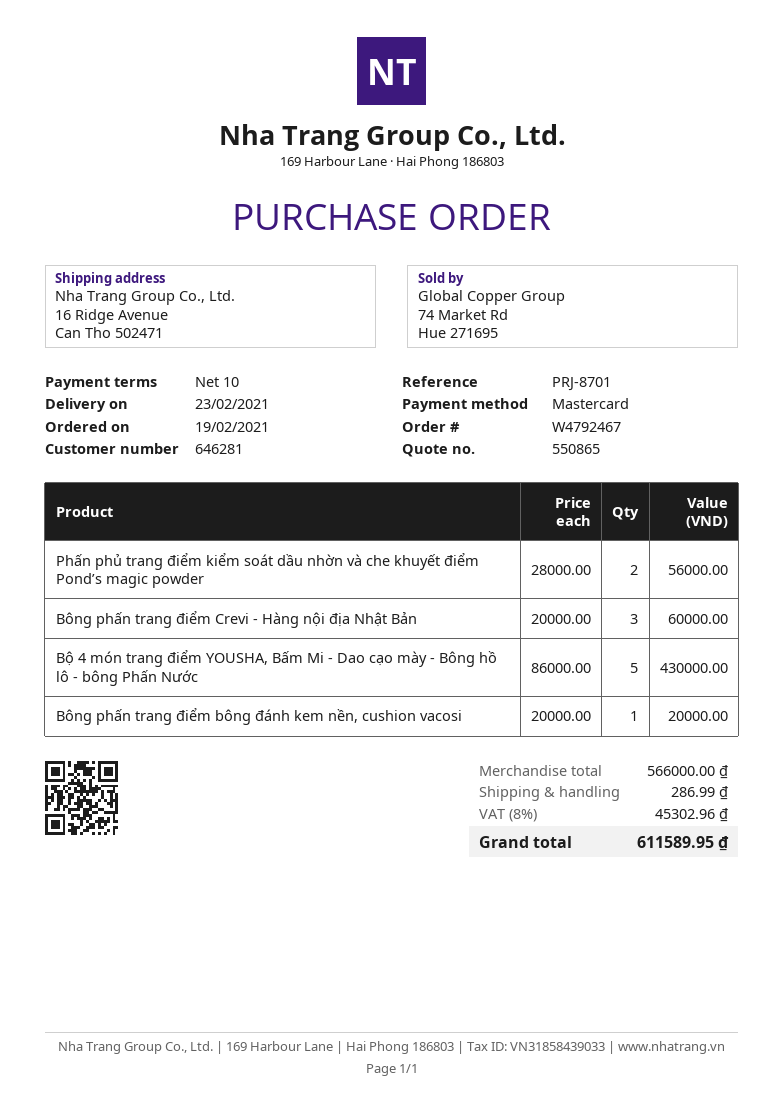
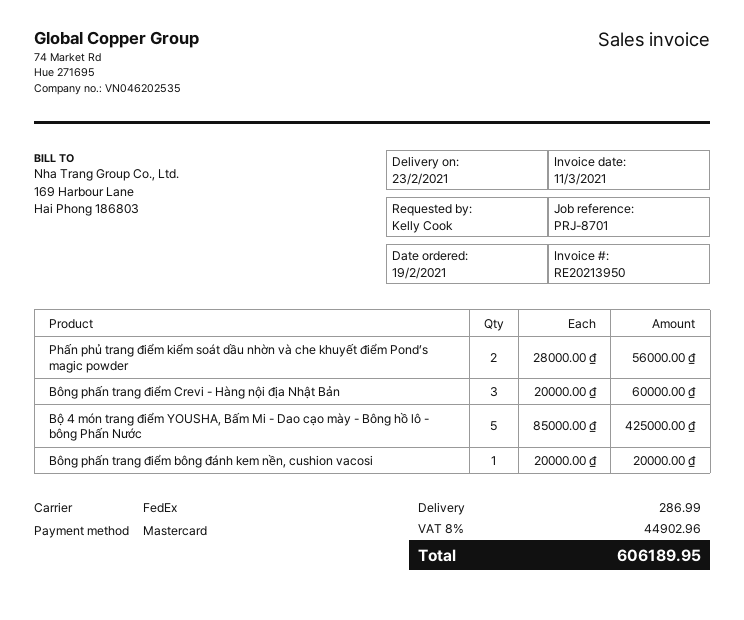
Bộ 4 món trang điểm YOUSHA, Bấm Mi - Dao cạo mày - Bông hồ lô - bông Phấn Nước: 5 x 86000.00 = 430000.00 -> 5 x 85000.00 = 425000.00
tax: 8% = 45302.96 -> 8% = 44902.96
total: 611589.95 -> 606189.95

